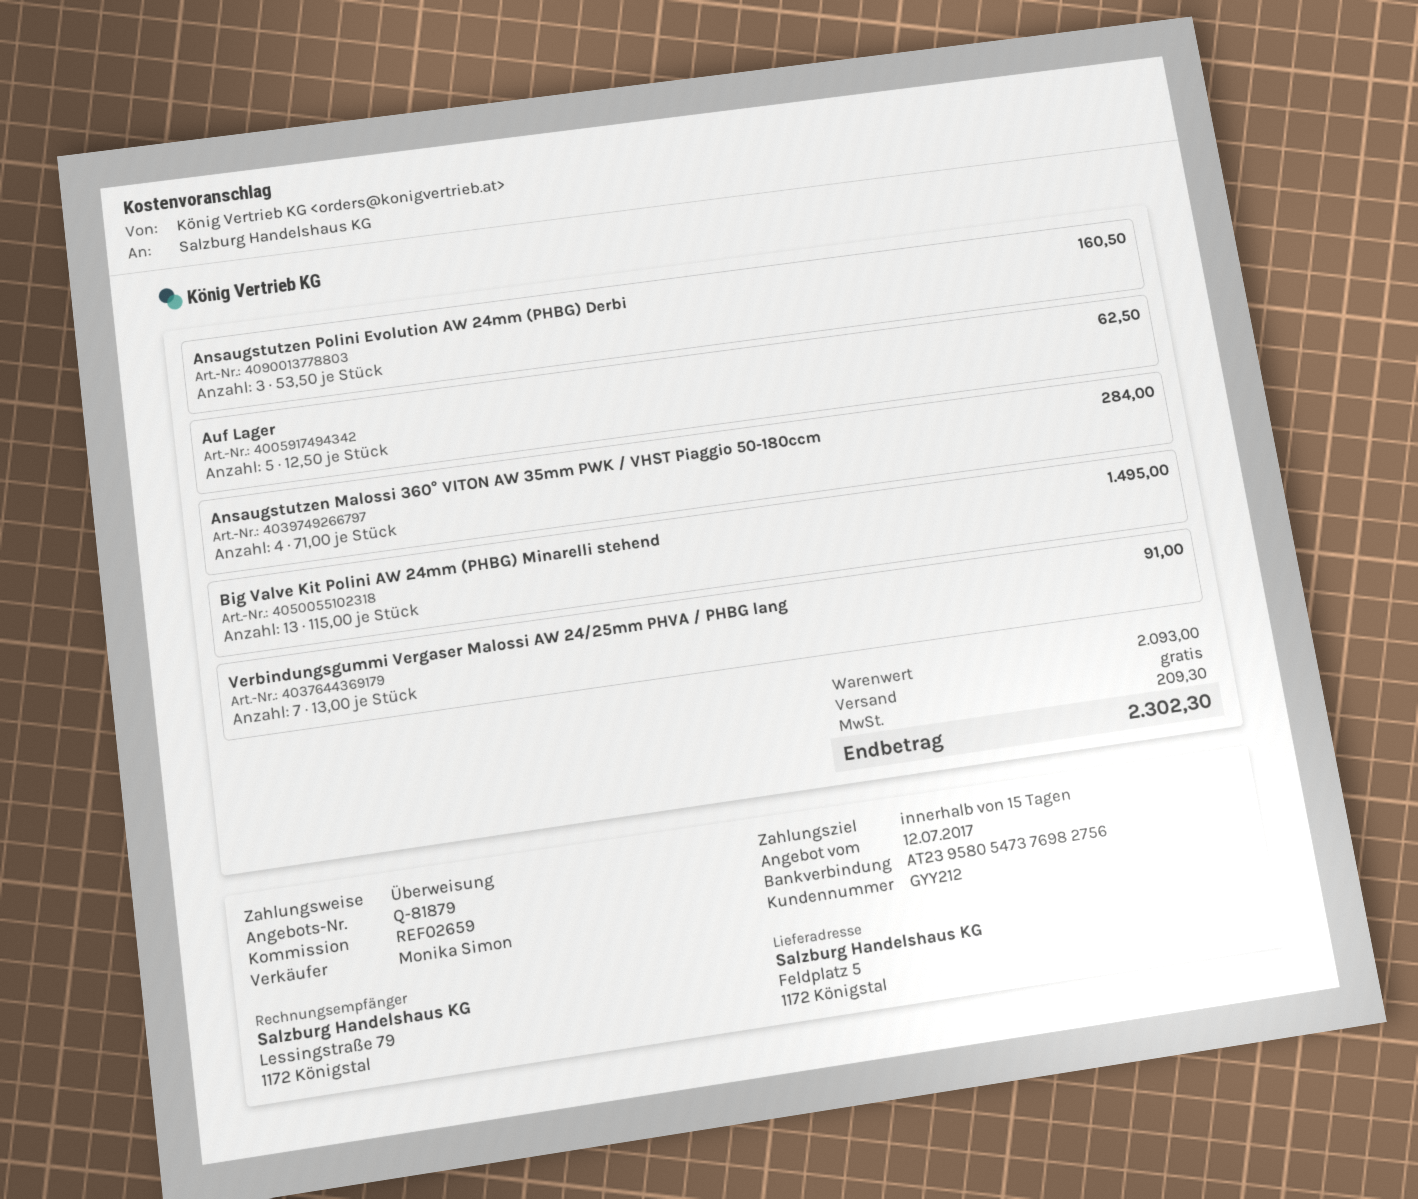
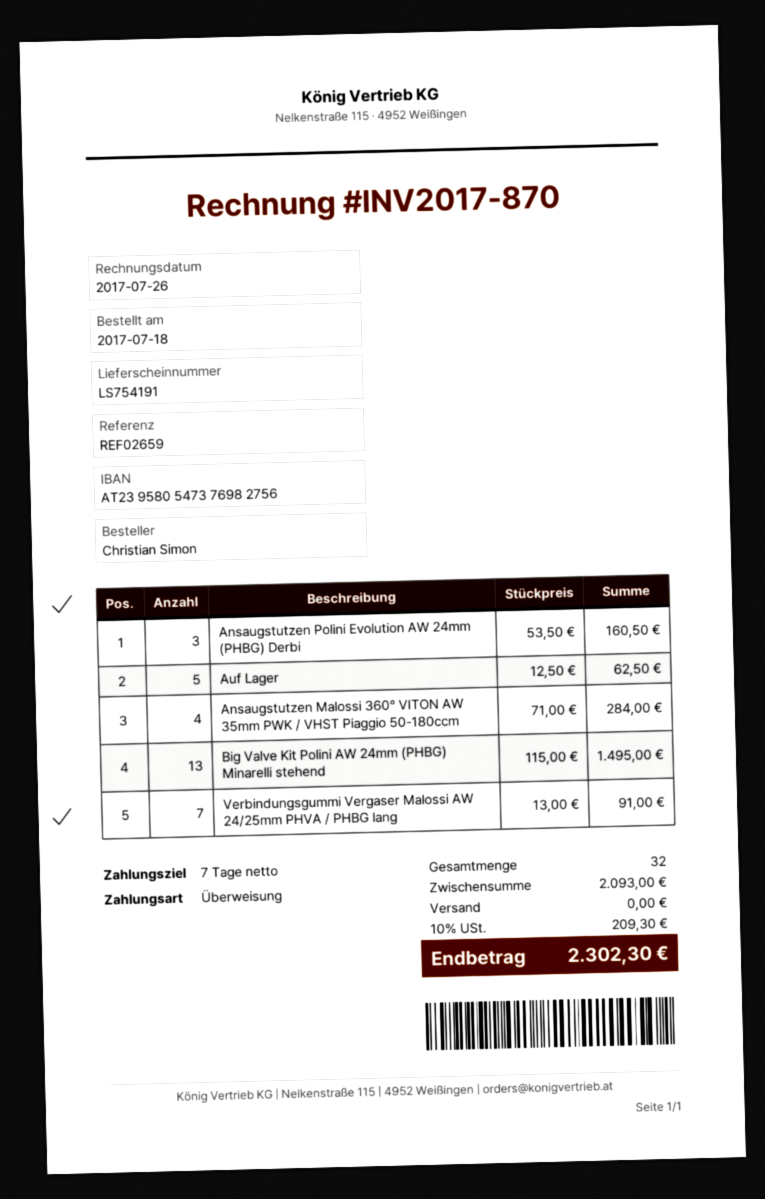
payment terms: 15 days -> 7 days

